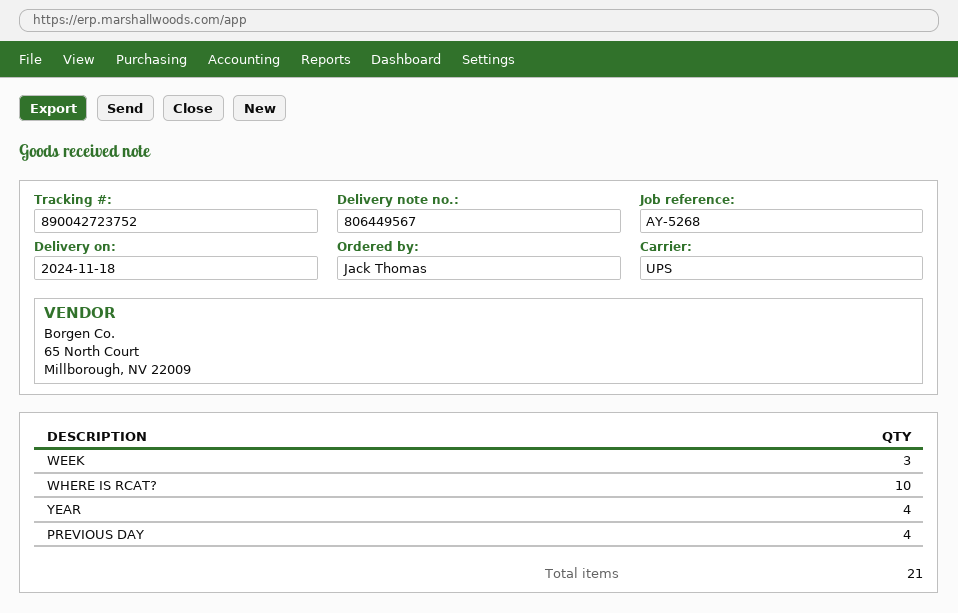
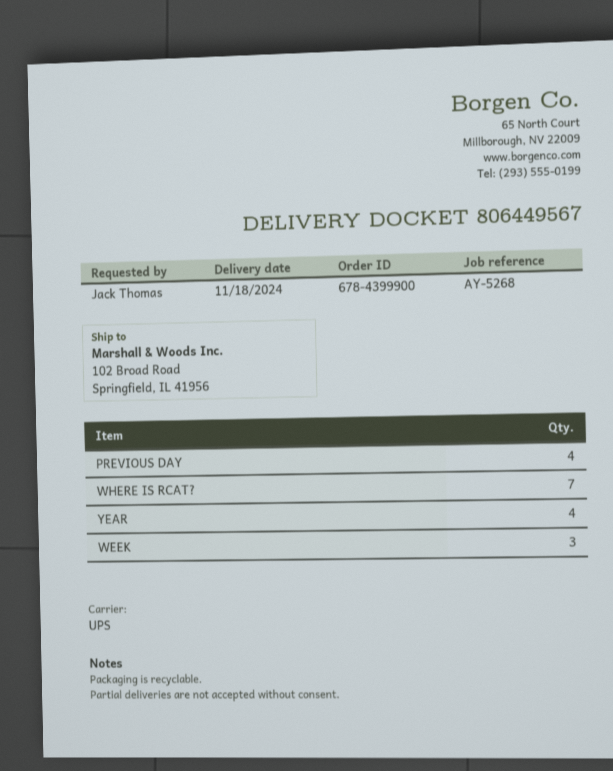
WHERE IS RCAT?: 10 -> 7

